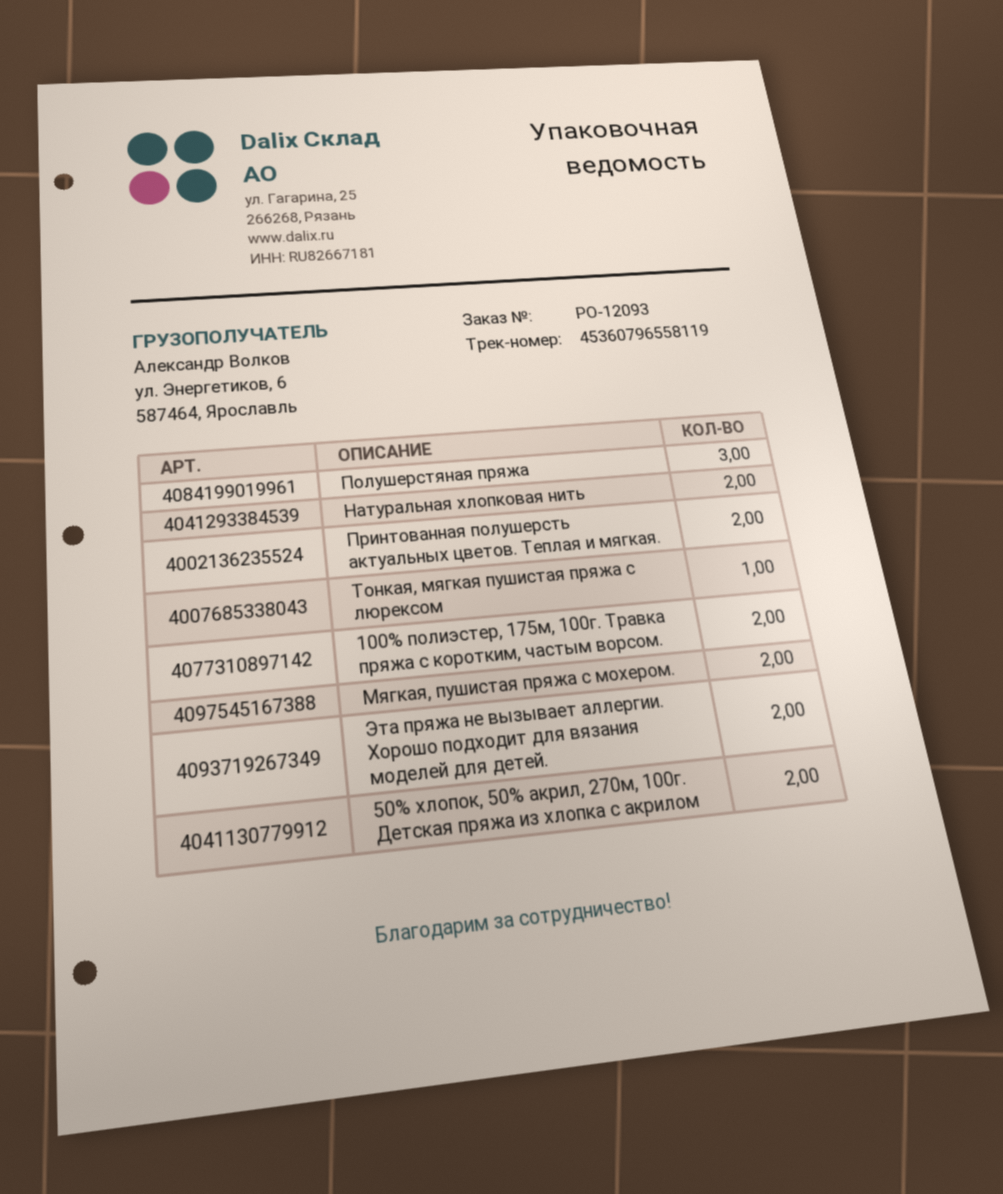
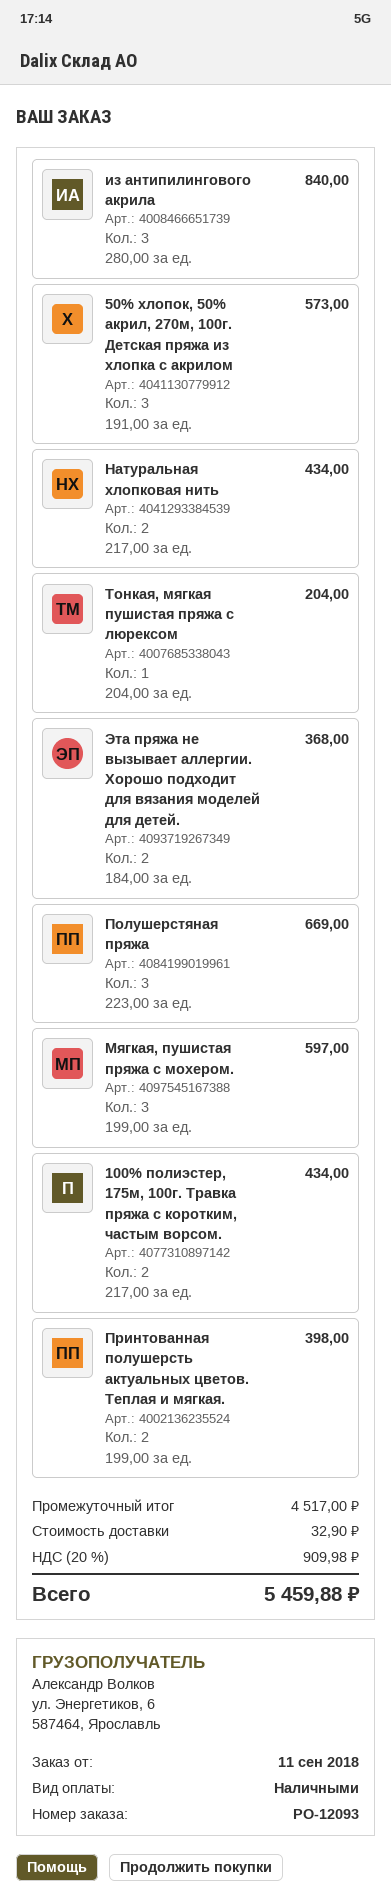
Мягкая, пушистая пряжа с мохером.: 2 -> 3
50% хлопок, 50% акрил, 270м, 100г. Детская пряжа из хлопка с акрилом: 2 -> 3
из антипилингового акрила: none -> 3

